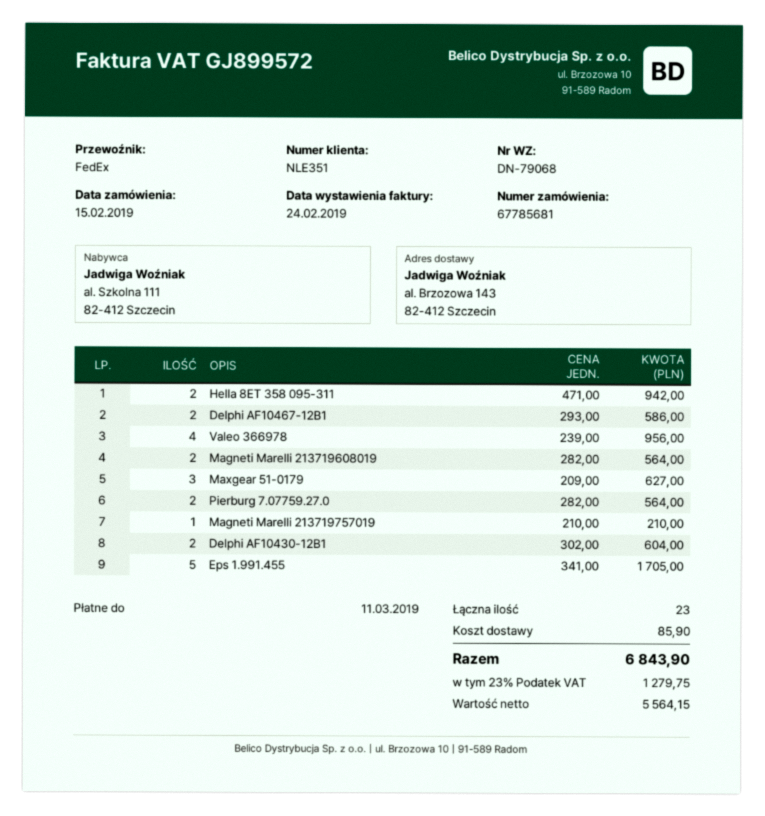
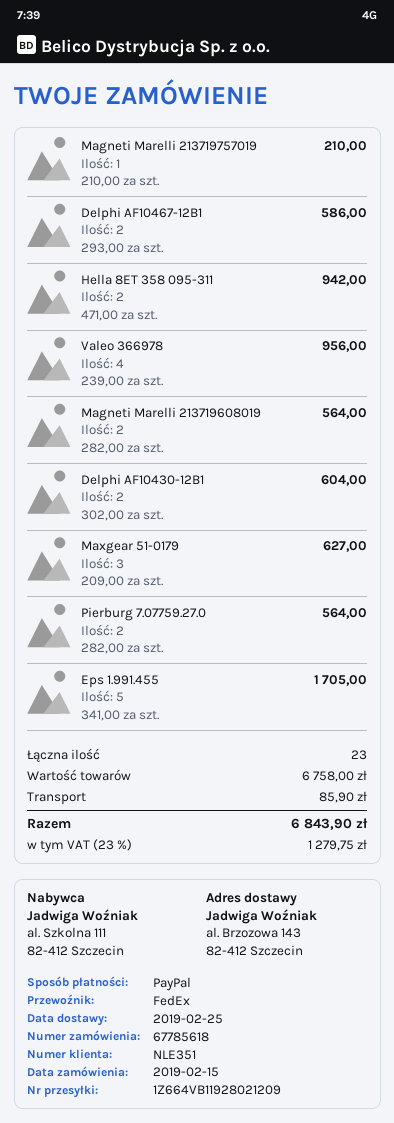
order number: 67785681 -> 67785618

